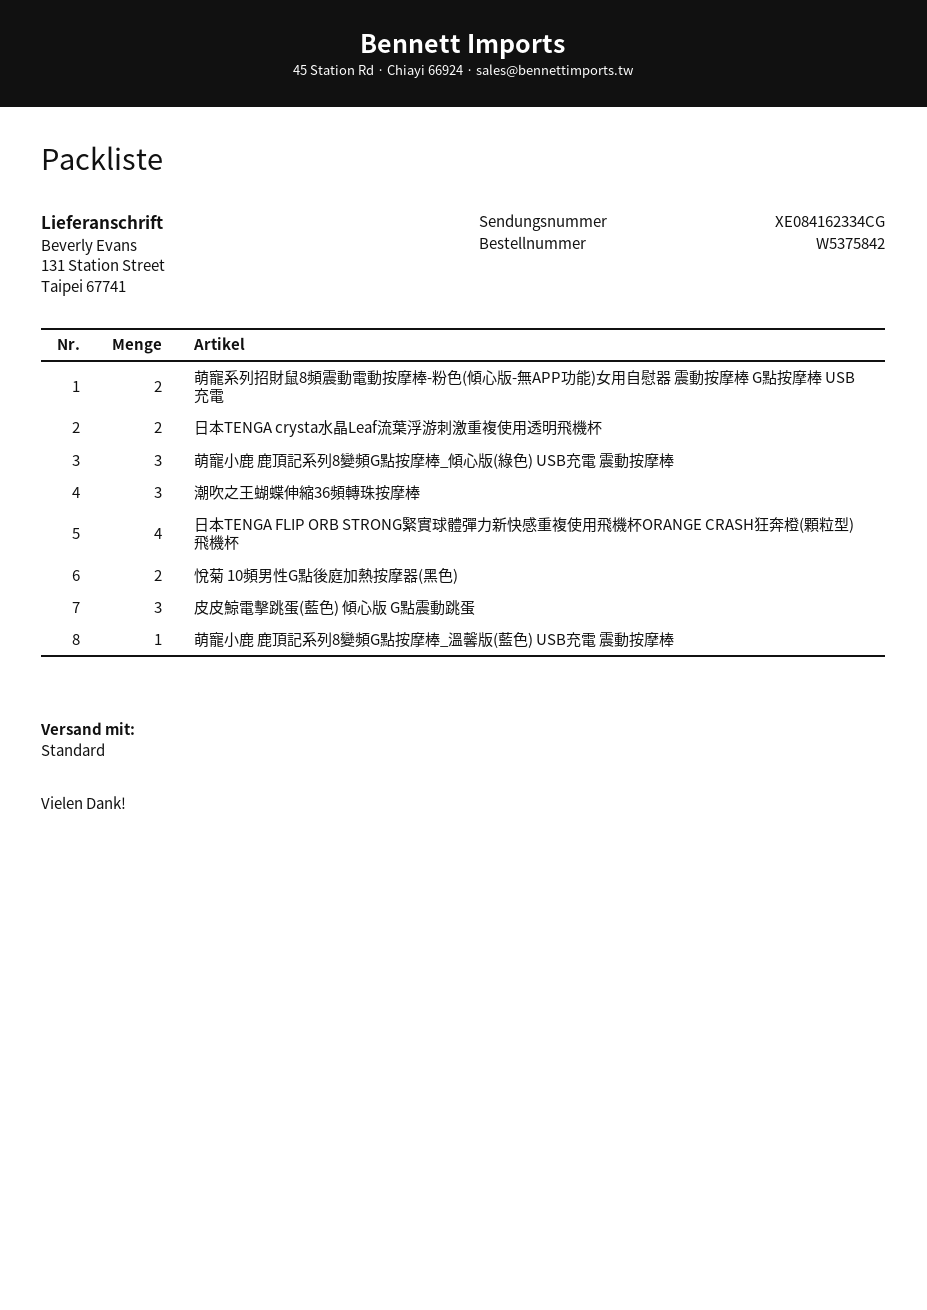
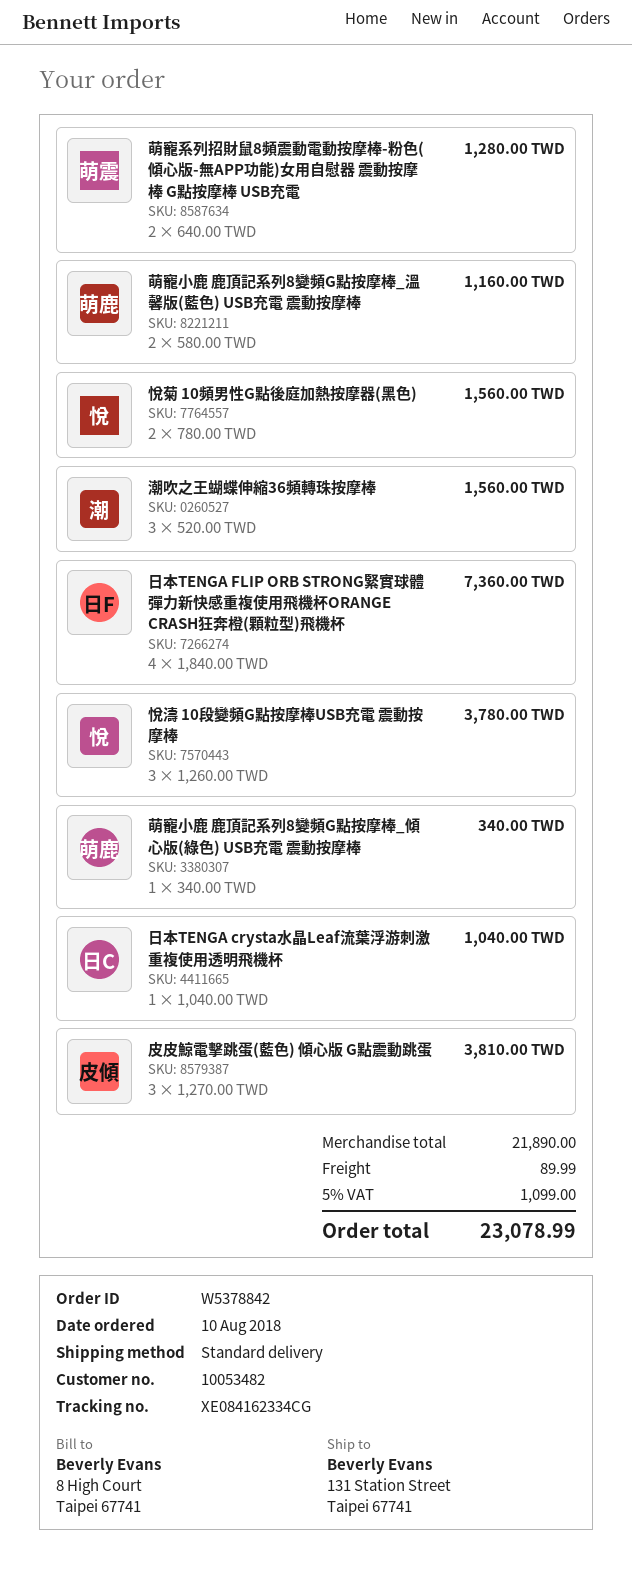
order number: W5375842 -> W5378842
日本TENGA crysta水晶Leaf流葉浮游刺激重複使用透明飛機杯: 2 -> 1
萌寵小鹿 鹿頂記系列8變頻G點按摩棒_傾心版(綠色) USB充電 震動按摩棒: 3 -> 1
萌寵小鹿 鹿頂記系列8變頻G點按摩棒_溫馨版(藍色) USB充電 震動按摩棒: 1 -> 2
悅濤 10段變頻G點按摩棒USB充電 震動按摩棒: none -> 3

